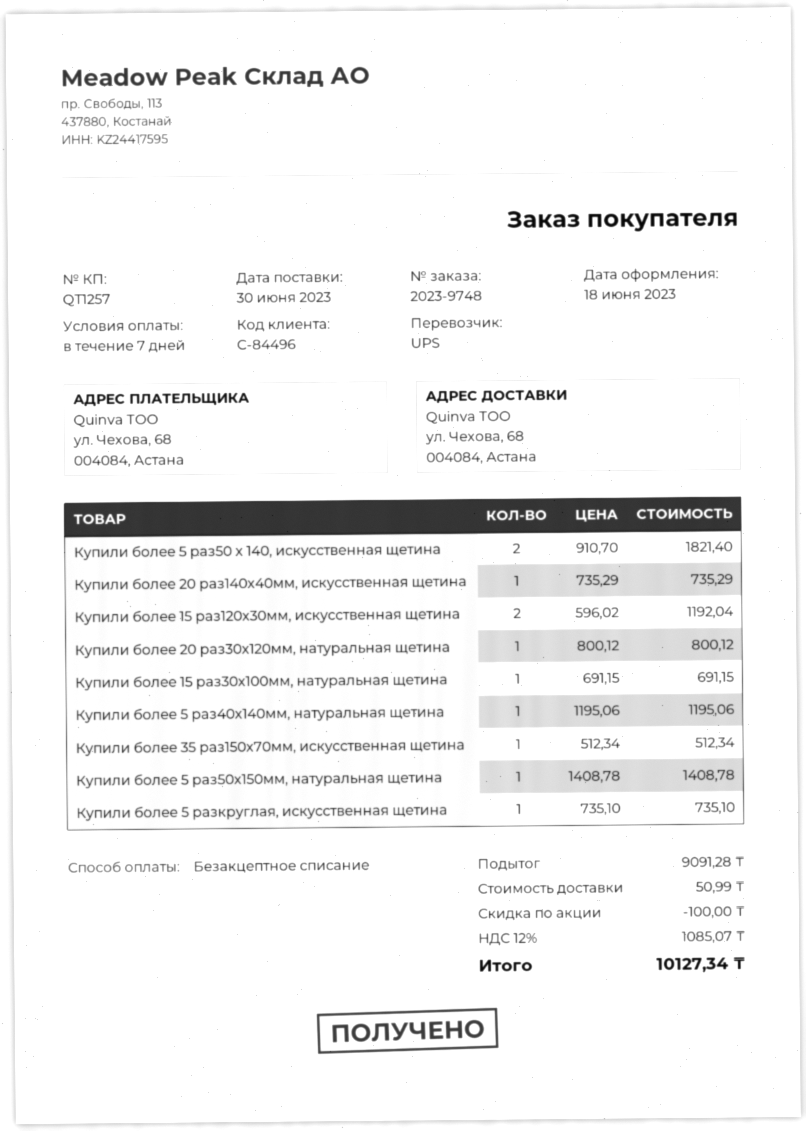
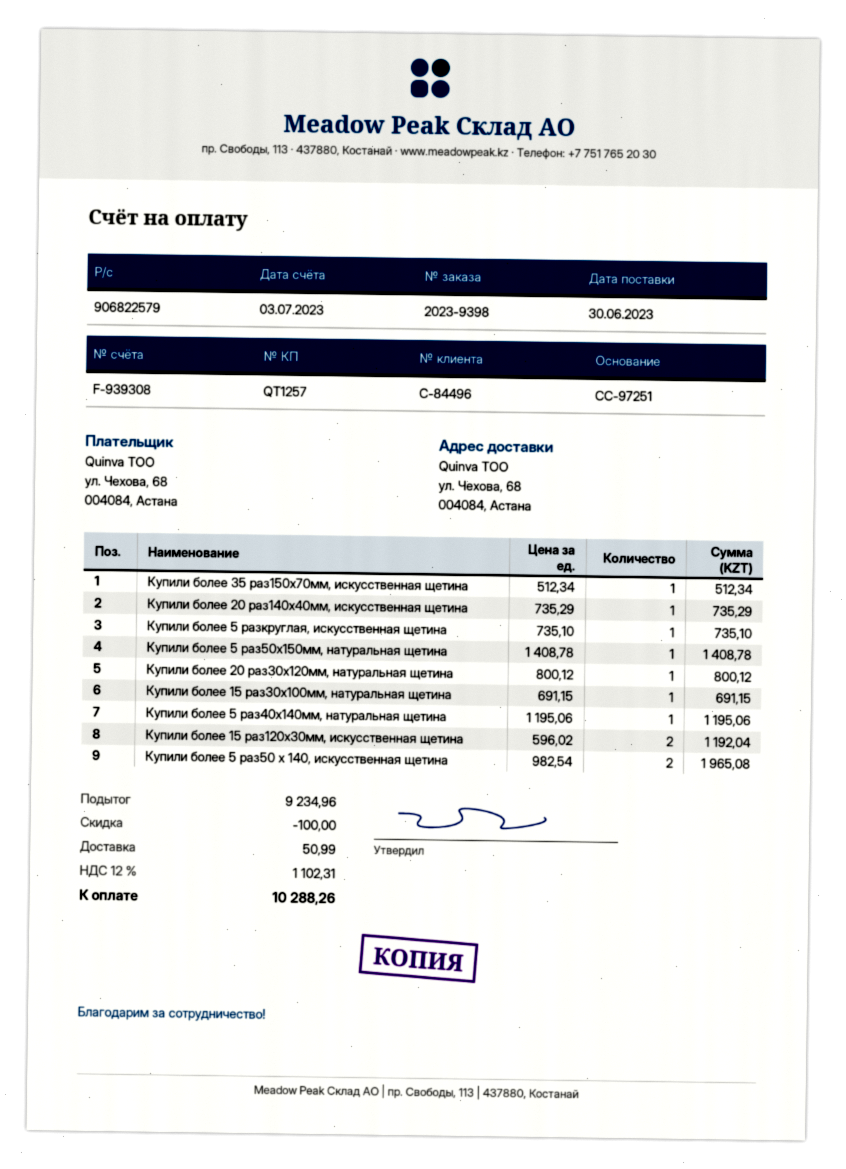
order number: 2023-9748 -> 2023-9398
Купили более 5 раз50 x 140, искусственная щетина: 2 x 910.70 = 1821.40 -> 2 x 982.54 = 1965.08
subtotal: 9091.28 -> 9234.96
tax: 12% = 1085.07 -> 12% = 1102.31
total: 10127.34 -> 10288.26

